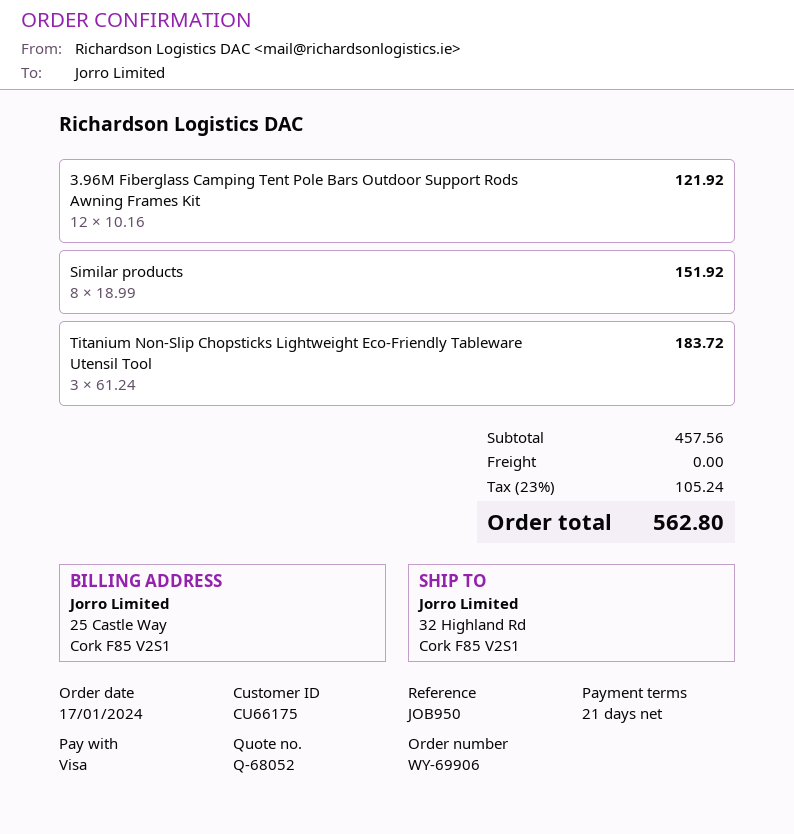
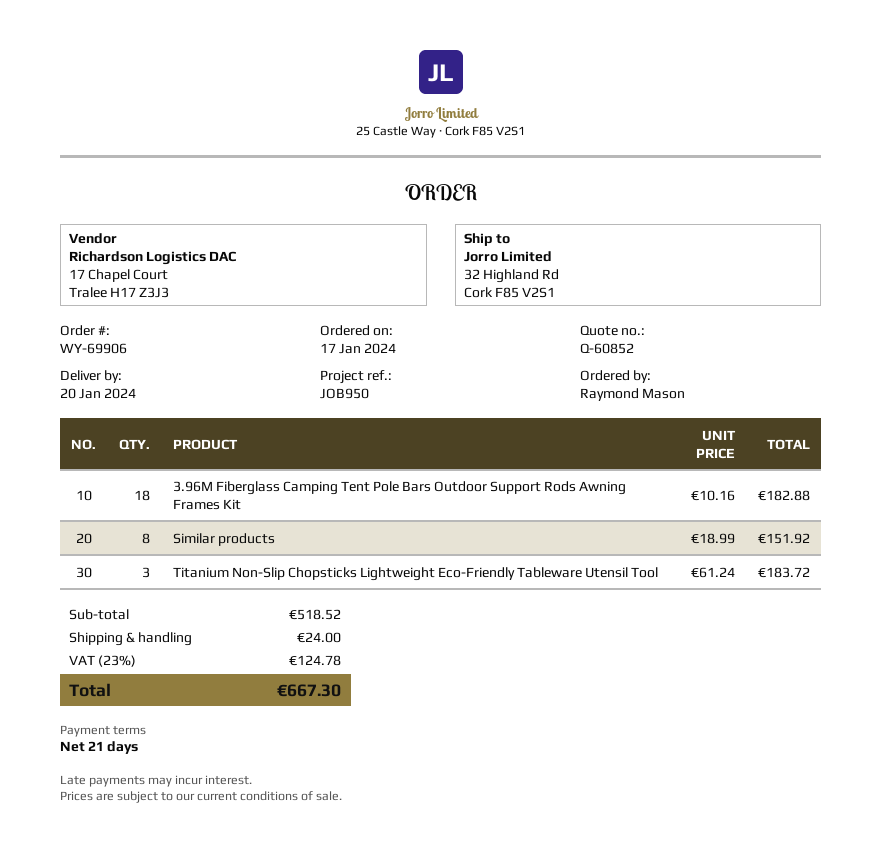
quote number: Q-68052 -> Q-60852
3.96M Fiberglass Camping Tent Pole Bars Outdoor Support Rods Awning Frames Kit: 12 x 10.16 = 121.92 -> 18 x 10.16 = 182.88
subtotal: 457.56 -> 518.52
shipping: 0.00 -> 24.00
tax: 23% = 105.24 -> 23% = 124.78
total: 562.80 -> 667.30

